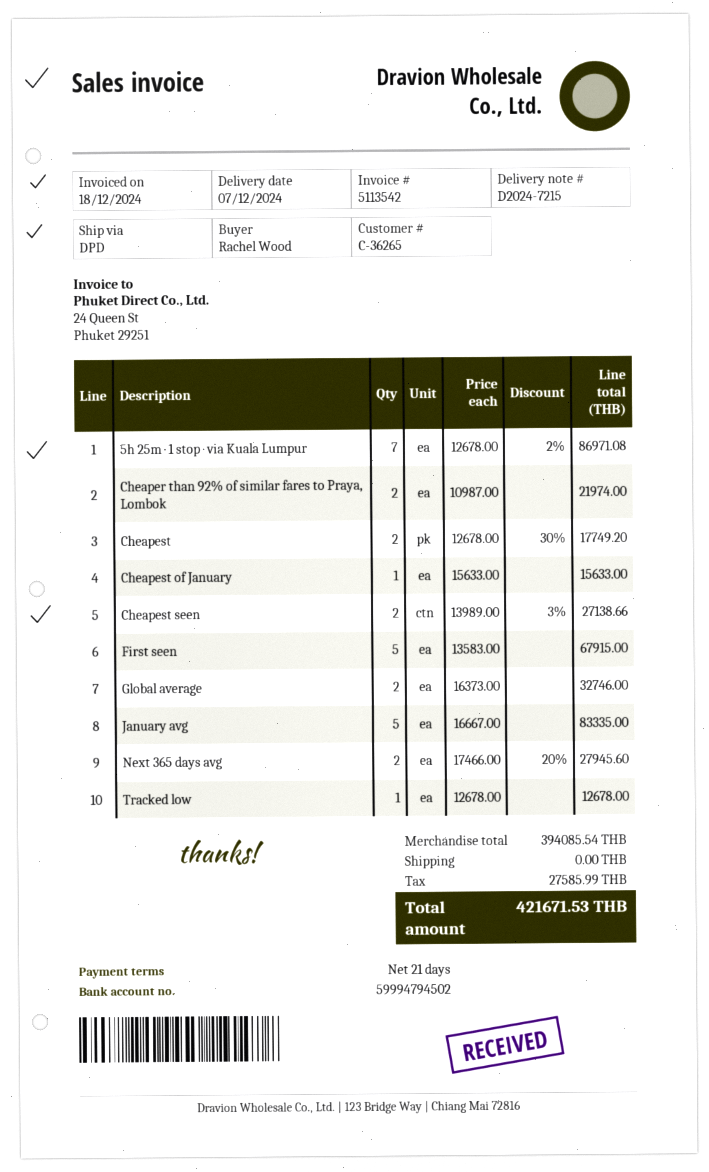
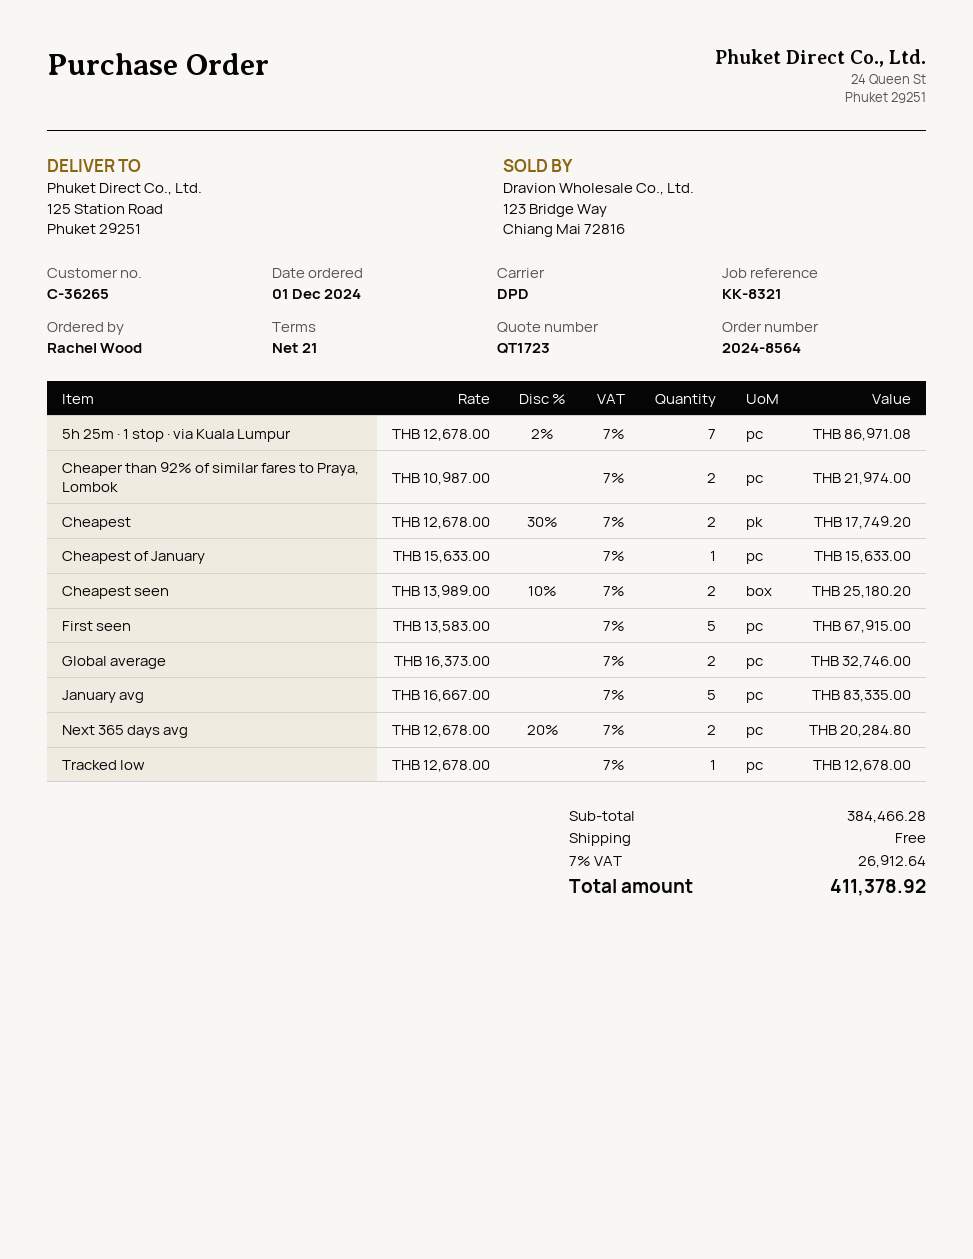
Cheapest seen: 2 x 13989.00 - 3% = 27138.66 -> 2 x 13989.00 - 10% = 25180.20
Next 365 days avg: 2 x 17466.00 - 20% = 27945.60 -> 2 x 12678.00 - 20% = 20284.80
subtotal: 394085.54 -> 384466.28
tax: 27585.99 -> 26912.64
total: 421671.53 -> 411378.92

